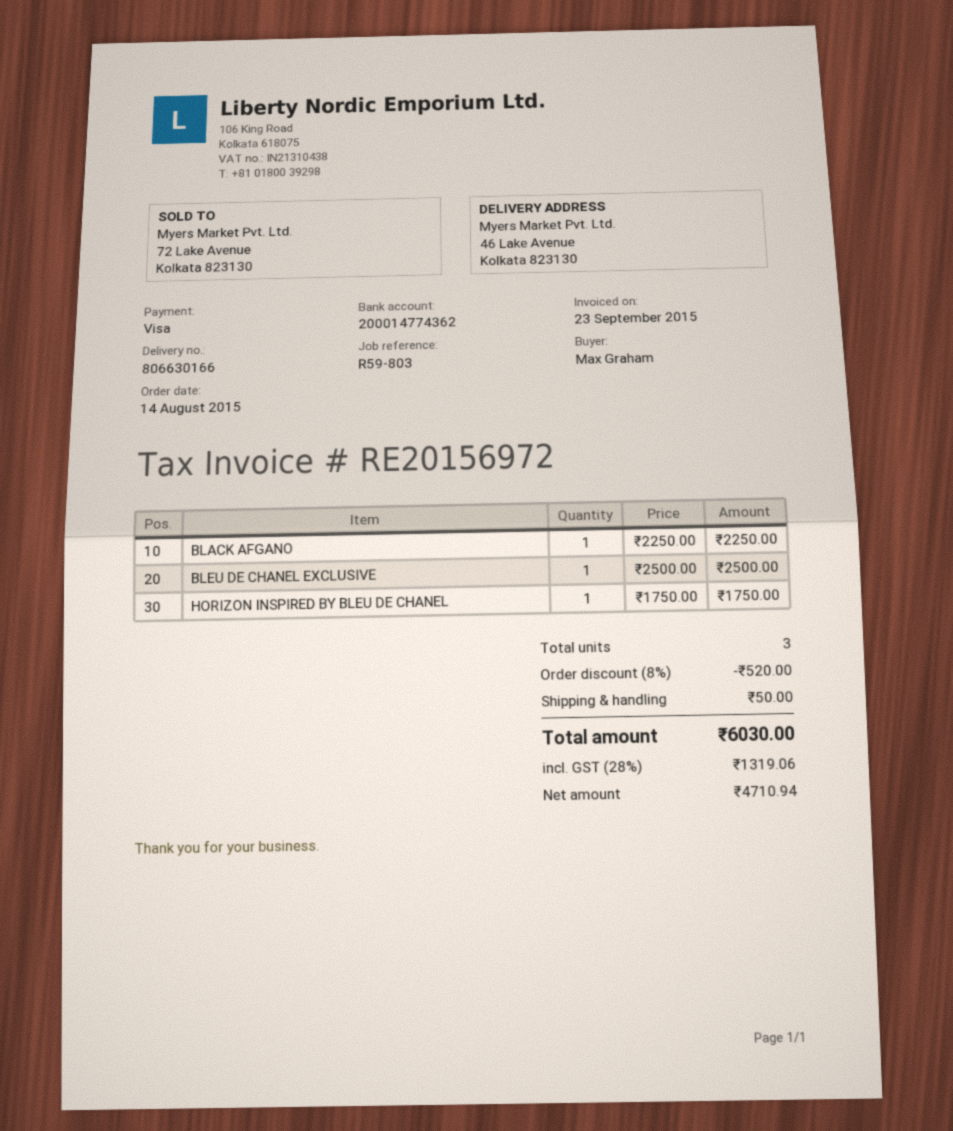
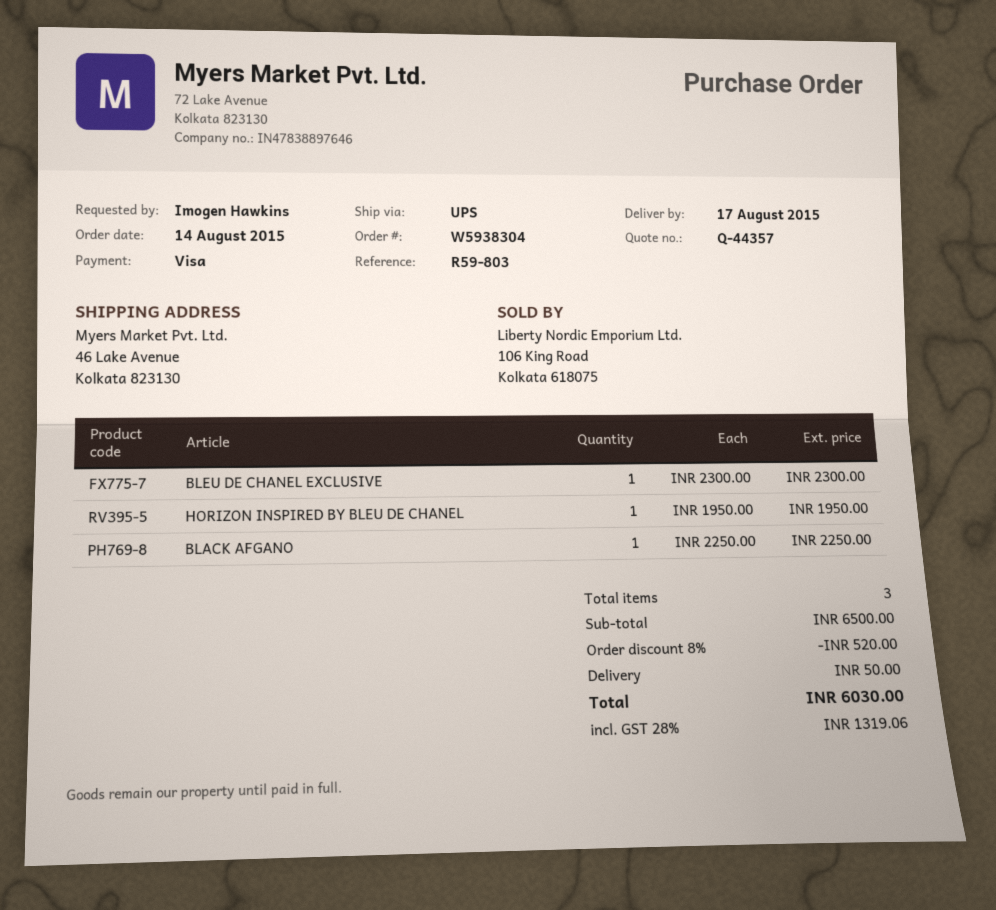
ordered by: Max Graham -> Imogen Hawkins
BLEU DE CHANEL EXCLUSIVE: 1 x 2500.00 = 2500.00 -> 1 x 2300.00 = 2300.00
HORIZON INSPIRED BY BLEU DE CHANEL: 1 x 1750.00 = 1750.00 -> 1 x 1950.00 = 1950.00

